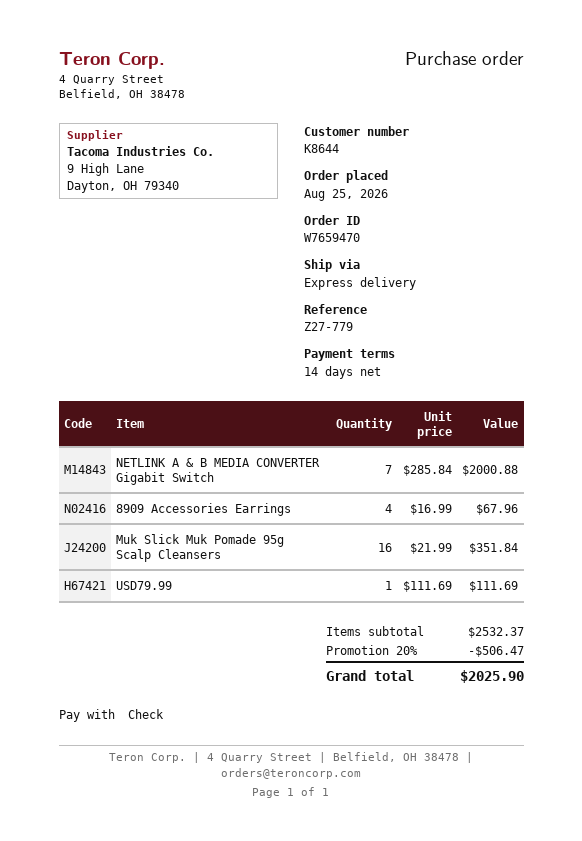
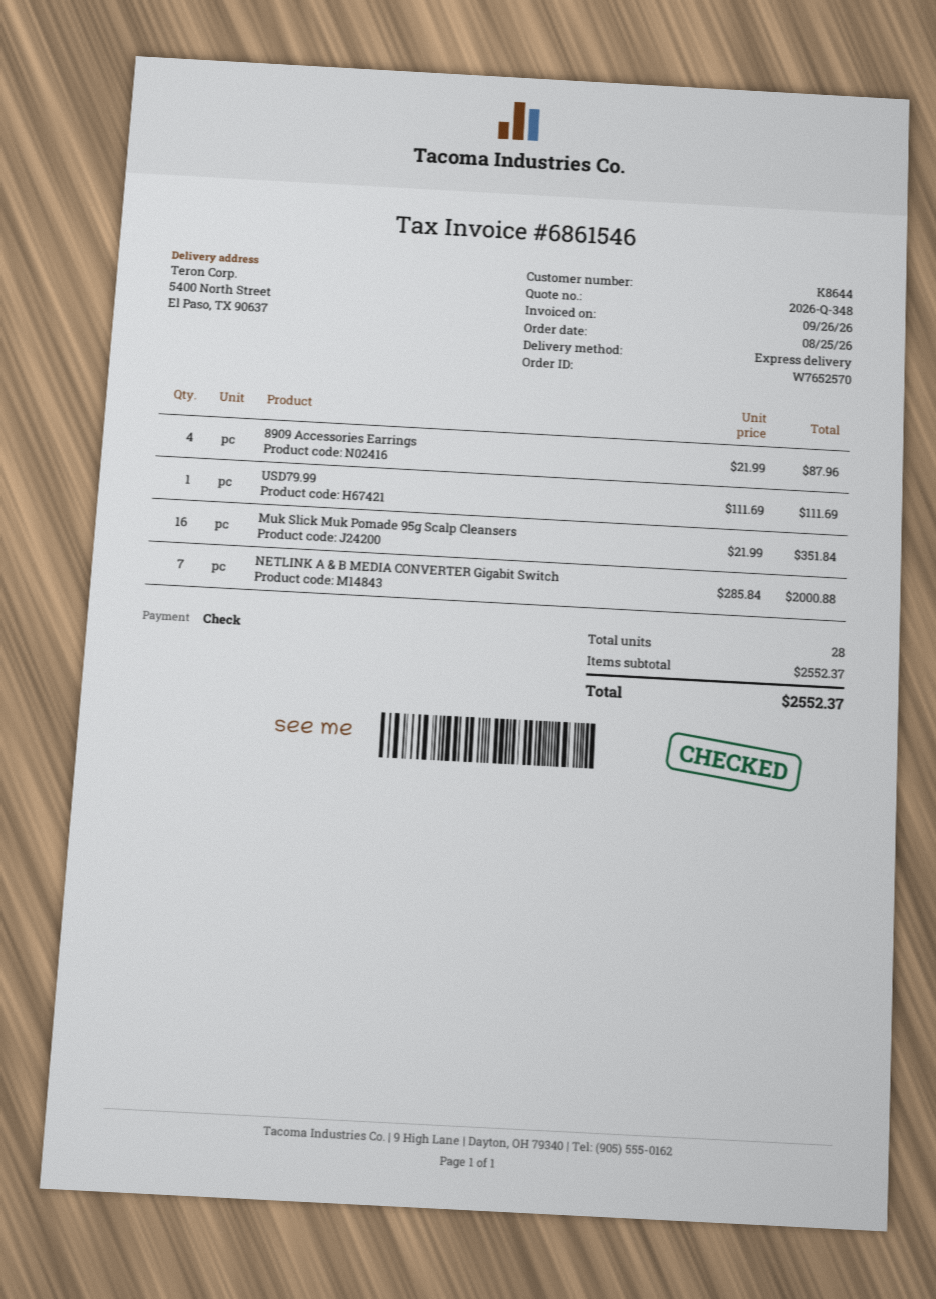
order number: W7659470 -> W7652570
8909 Accessories Earrings: 4 x 16.99 = 67.96 -> 4 x 21.99 = 87.96
subtotal: 2532.37 -> 2552.37
discount: 20% = 506.47 -> none
total: 2025.90 -> 2552.37

